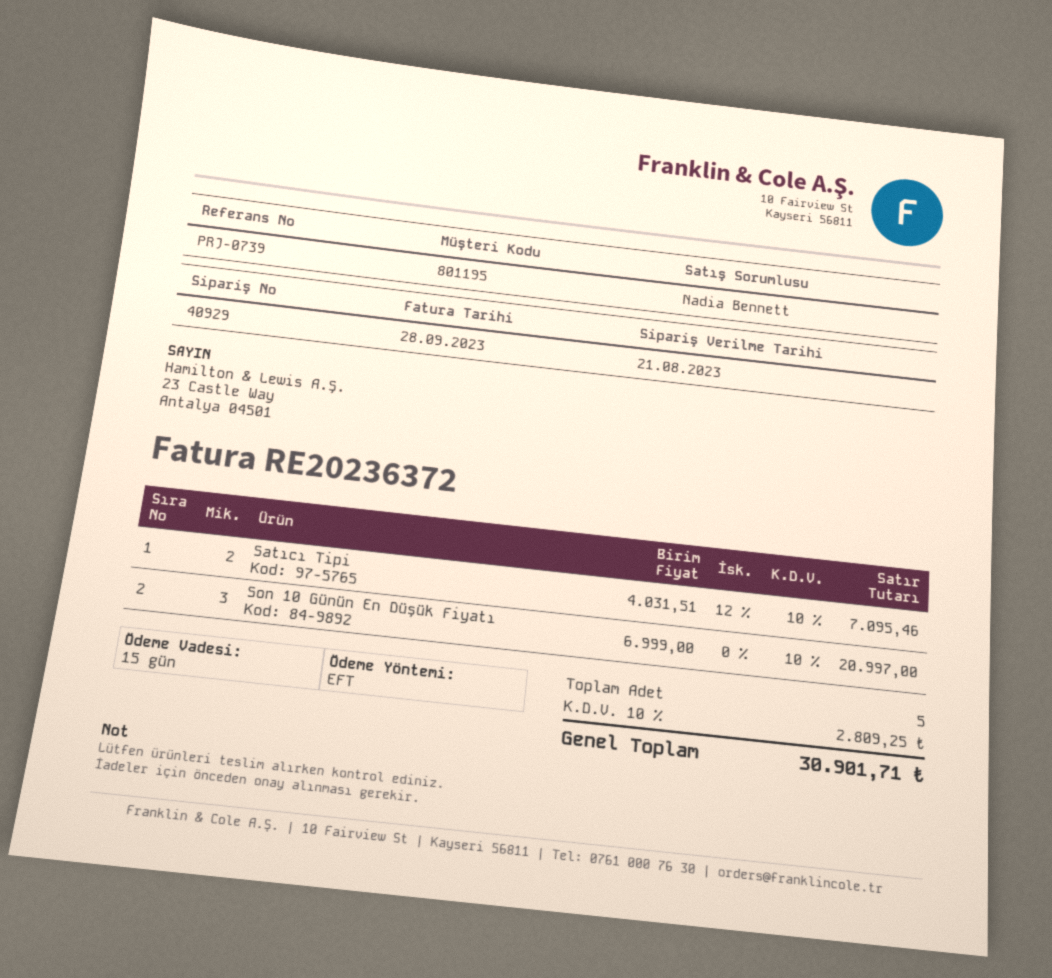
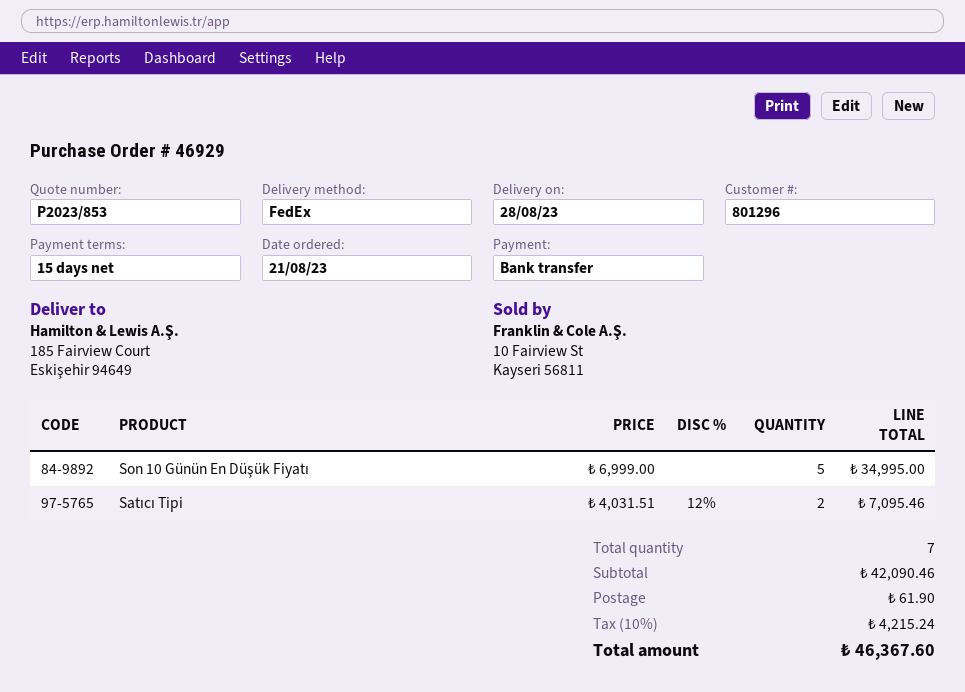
order number: 40929 -> 46929
customer number: 801195 -> 801296
Son 10 Günün En Düşük Fiyatı: 3 x 6999.00 = 20997.00 -> 5 x 6999.00 = 34995.00
total quantity: 5 -> 7
shipping: none -> 61.90
tax: 10% = 2809.25 -> 10% = 4215.24
total: 30901.71 -> 46367.60

